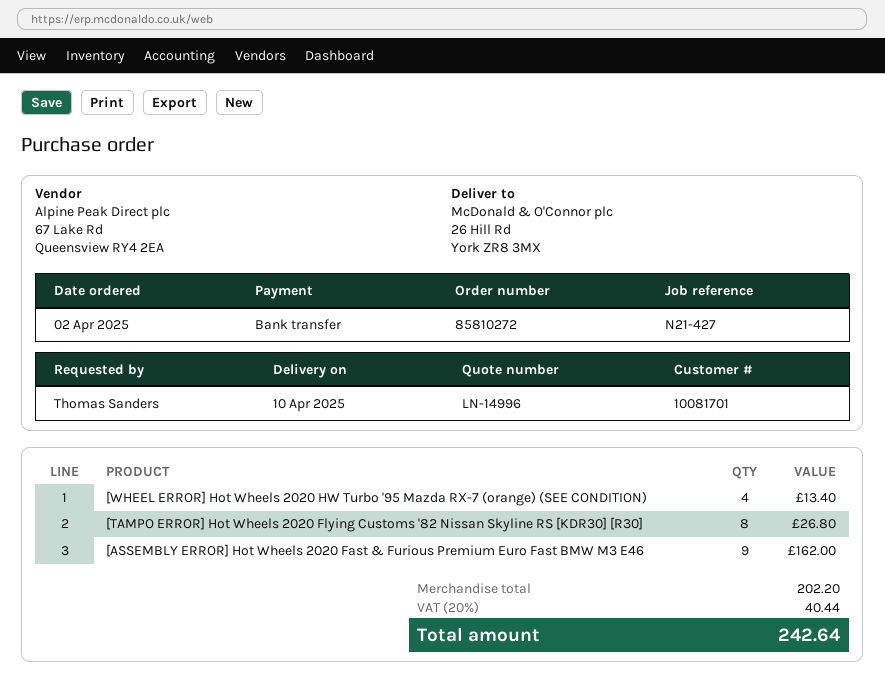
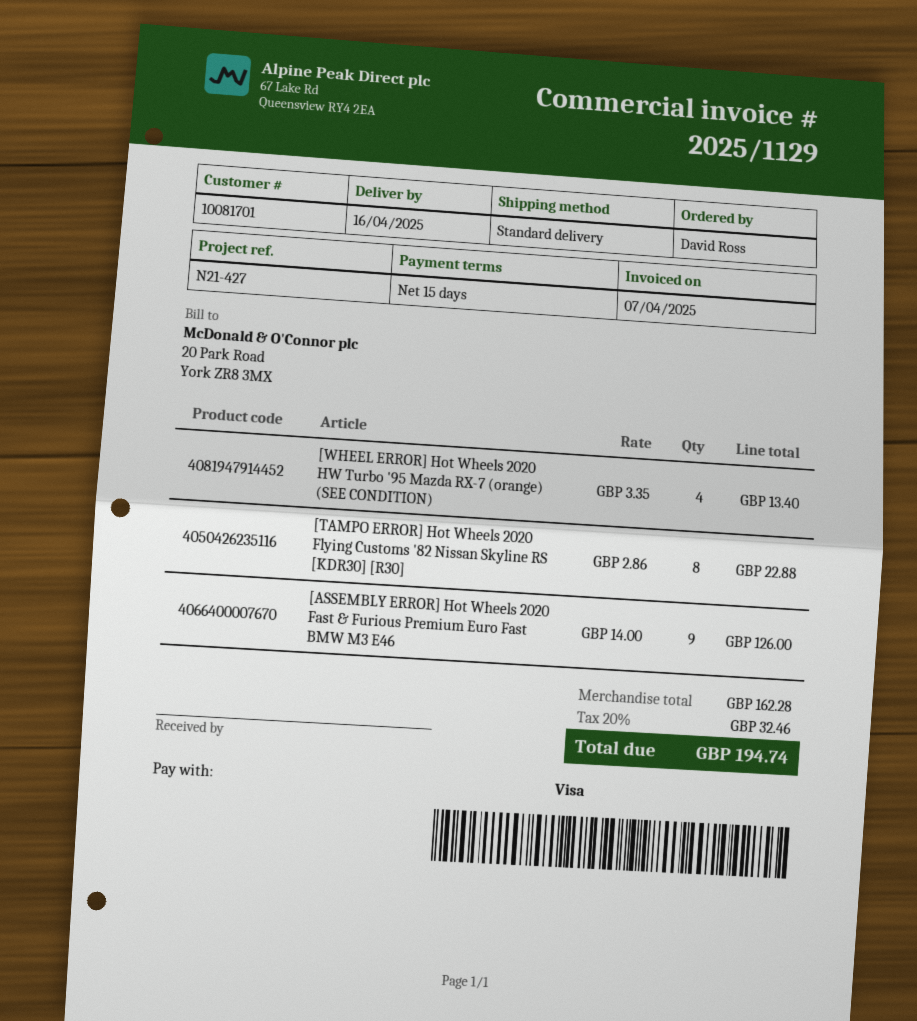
delivery date: 2025-04-10 -> 2025-04-16
ordered by: Thomas Sanders -> David Ross
payment method: bank transfer -> Visa
[TAMPO ERROR] Hot Wheels 2020 Flying Customs '82 Nissan Skyline RS [KDR30] [R30]: 8 for 26.80 -> 8 for 22.88
[ASSEMBLY ERROR] Hot Wheels 2020 Fast & Furious Premium Euro Fast BMW M3 E46: 9 for 162.00 -> 9 for 126.00
subtotal: 202.20 -> 162.28
tax: 20% = 40.44 -> 20% = 32.46
total: 242.64 -> 194.74

